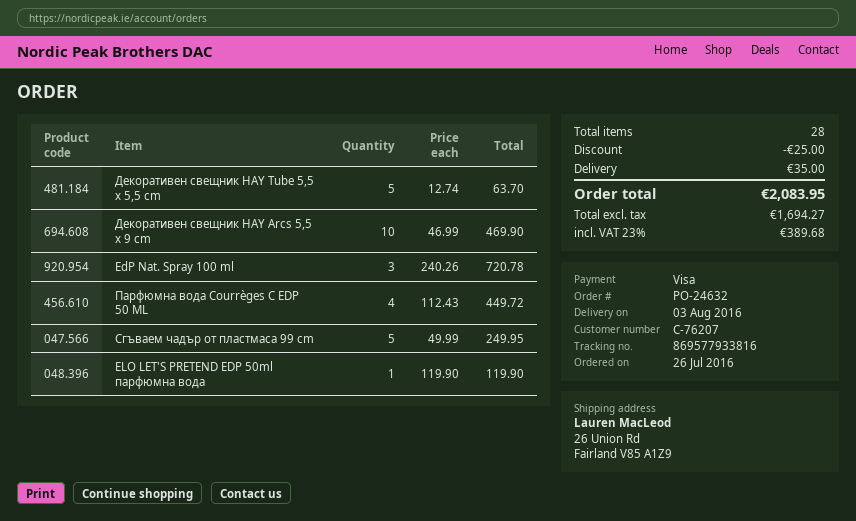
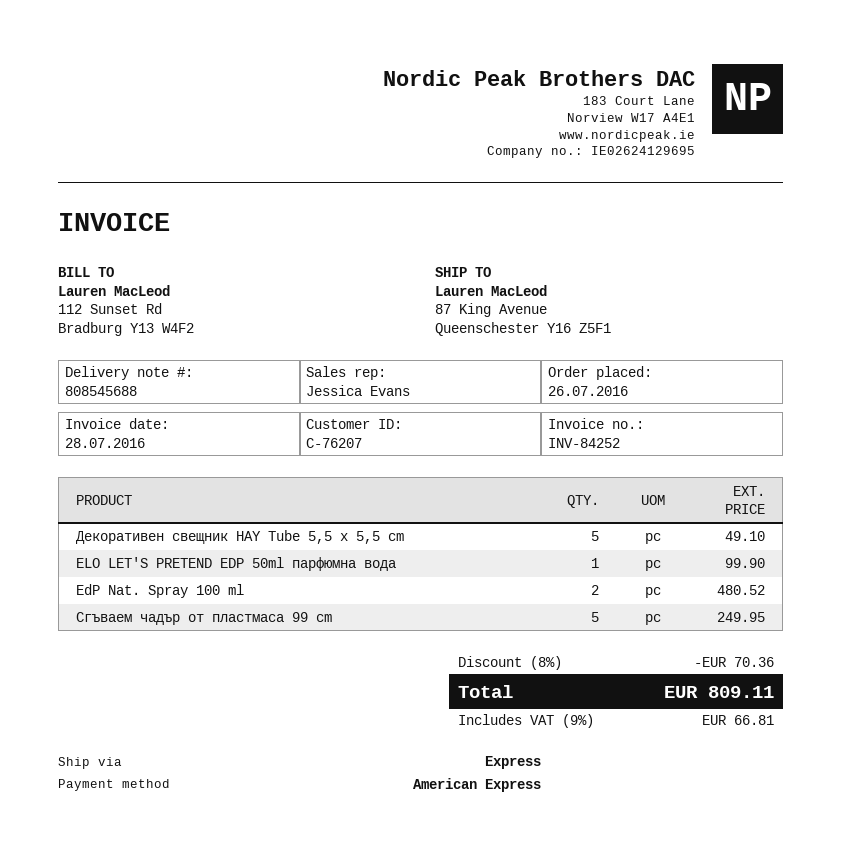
payment method: Visa -> American Express
ship to: 26 Union Rd, Fairland V85 A1Z9 -> 87 King Avenue, Queenschester Y16 Z5F1
Декоративен свещник HAY Tube 5,5 x 5,5 cm: 5 for 63.70 -> 5 for 49.10
Декоративен свещник HAY Arcs 5,5 x 9 cm: 10 for 469.90 -> none
EdP Nat. Spray 100 ml: 3 for 720.78 -> 2 for 480.52
Парфюмна вода Courrèges C EDP 50 ML: 4 for 449.72 -> none
ELO LET'S PRETEND EDP 50ml парфюмна вода: 1 for 119.90 -> 1 for 99.90
discount: 25.00 -> 70.36
shipping: 35.00 -> none
tax: 23% = 389.68 -> 9% = 66.81
total: 2083.95 -> 809.11

